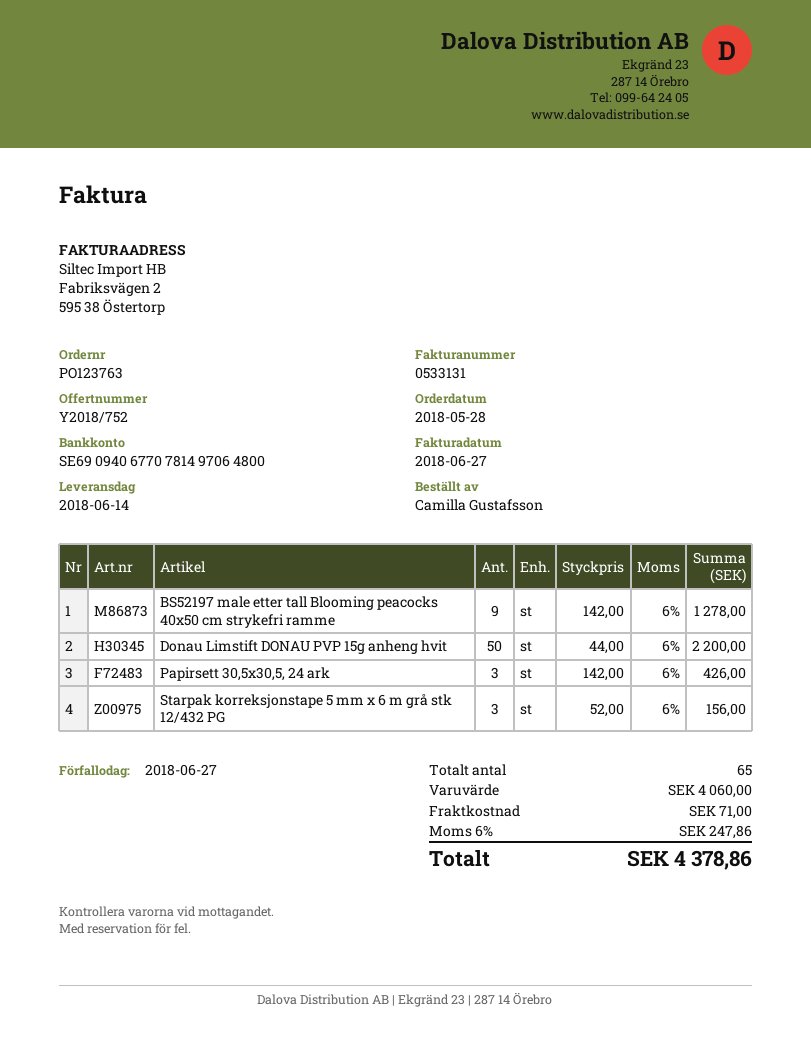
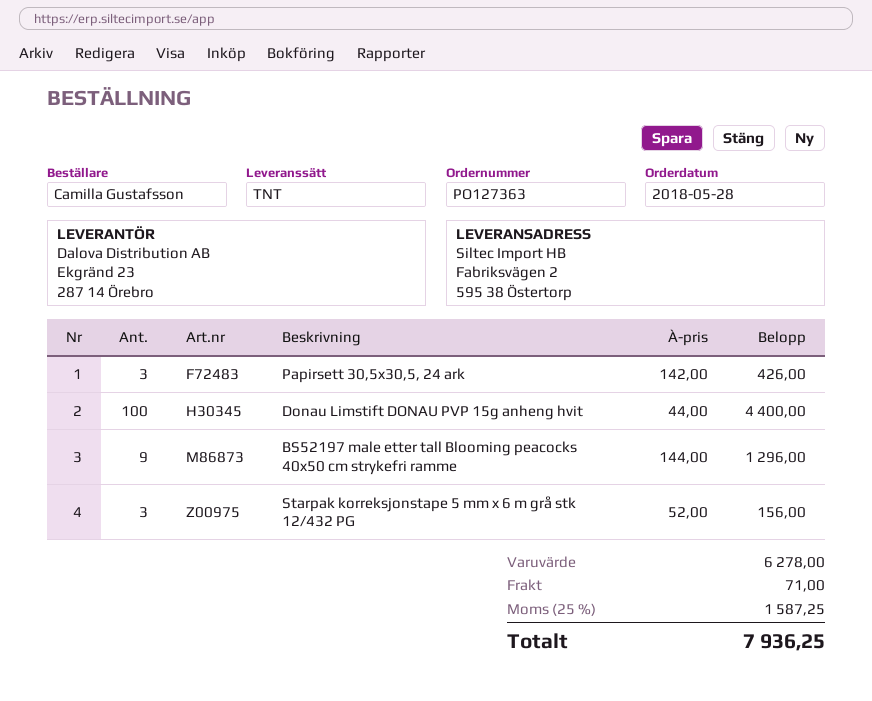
order number: PO123763 -> PO127363
BS52197 male etter tall Blooming peacocks 40x50 cm strykefri ramme: 9 x 142.00 = 1278.00 -> 9 x 144.00 = 1296.00
Donau Limstift DONAU PVP 15g anheng hvit: 50 x 44.00 = 2200.00 -> 100 x 44.00 = 4400.00
subtotal: 4060.00 -> 6278.00
tax: 6% = 247.86 -> 25% = 1587.25
total: 4378.86 -> 7936.25

